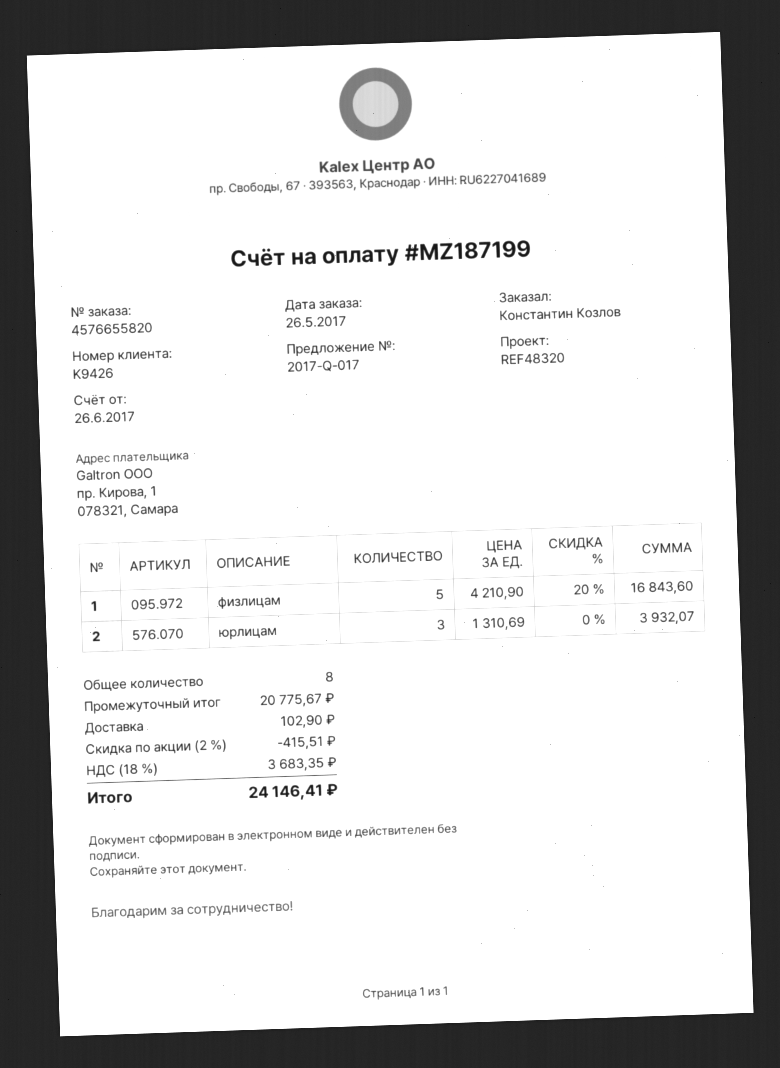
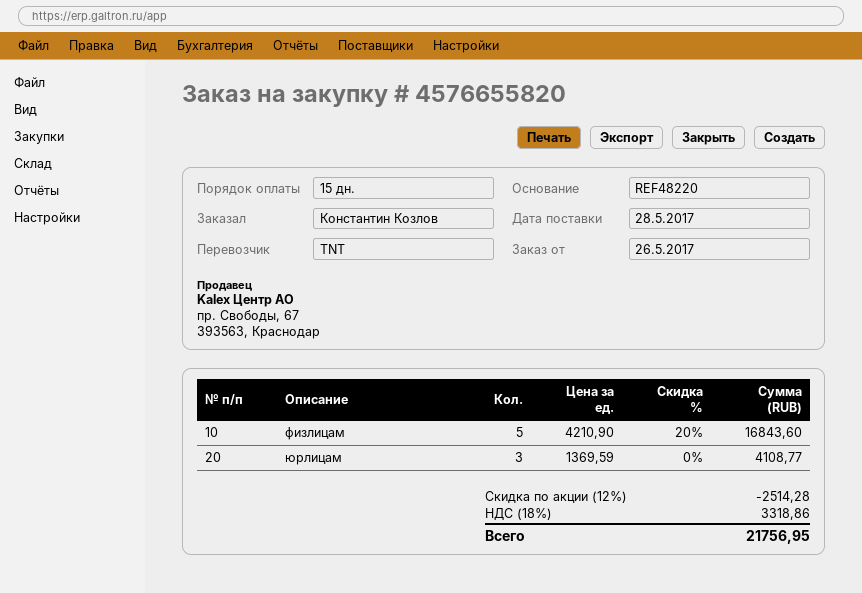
reference: REF48320 -> REF48220
юрлицам: 3 x 1310.69 = 3932.07 -> 3 x 1369.59 = 4108.77
discount: 2% = 415.51 -> 12% = 2514.28
shipping: 102.90 -> none
tax: 18% = 3683.35 -> 18% = 3318.86
total: 24146.41 -> 21756.95

